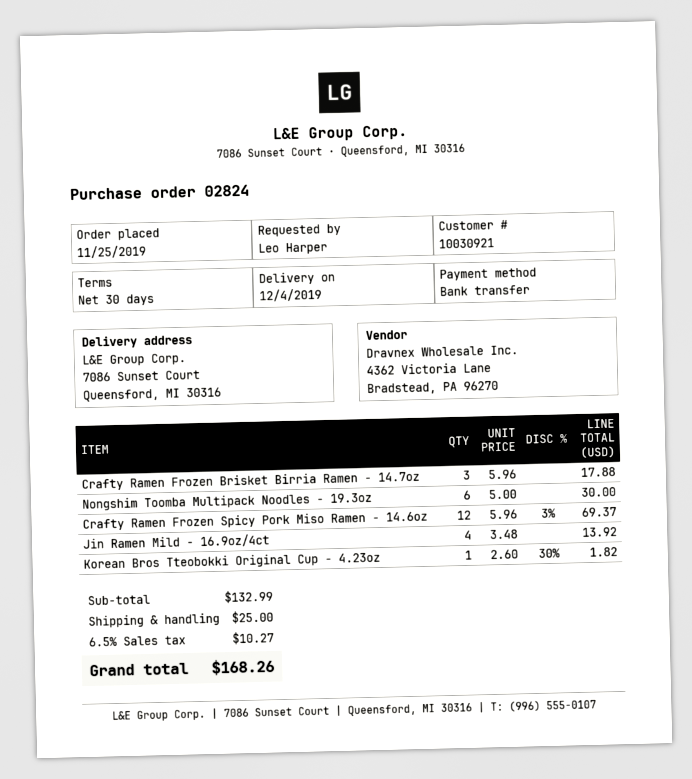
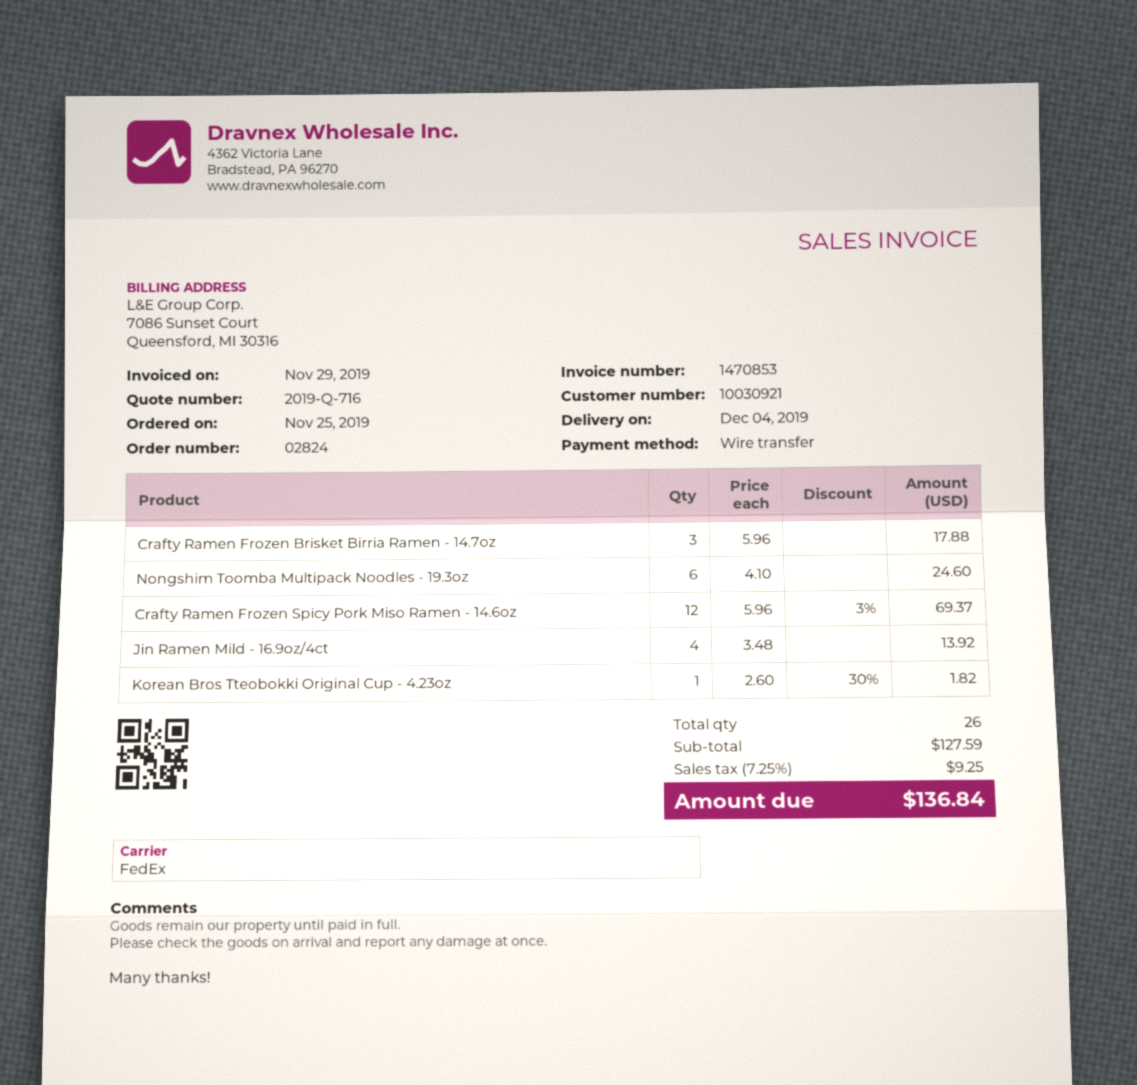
Nongshim Toomba Multipack Noodles - 19.3oz: 6 x 5.00 = 30.00 -> 6 x 4.10 = 24.60
subtotal: 132.99 -> 127.59
shipping: 25.00 -> none
tax: 6.5% = 10.27 -> 7.25% = 9.25
total: 168.26 -> 136.84

